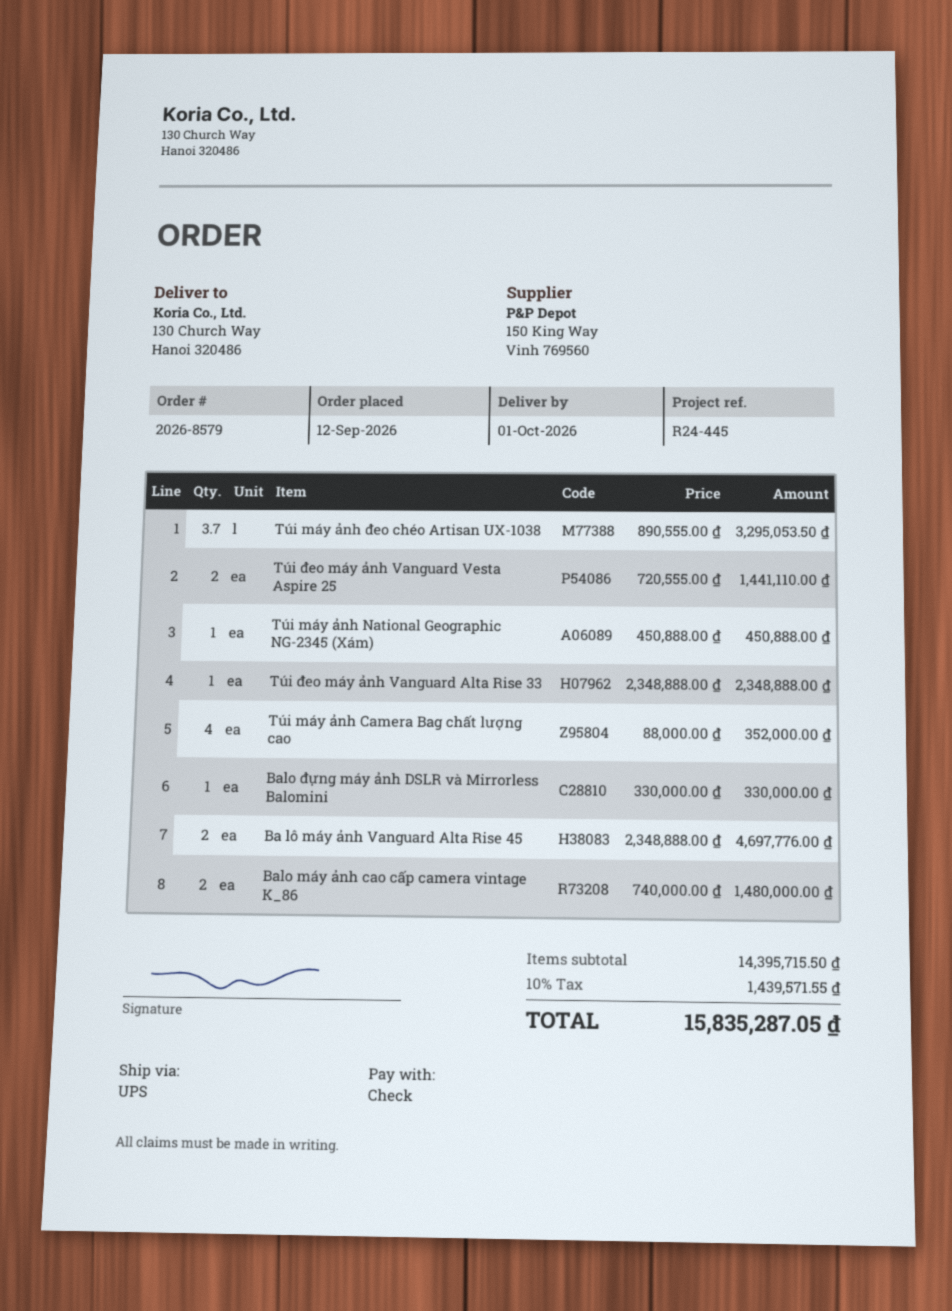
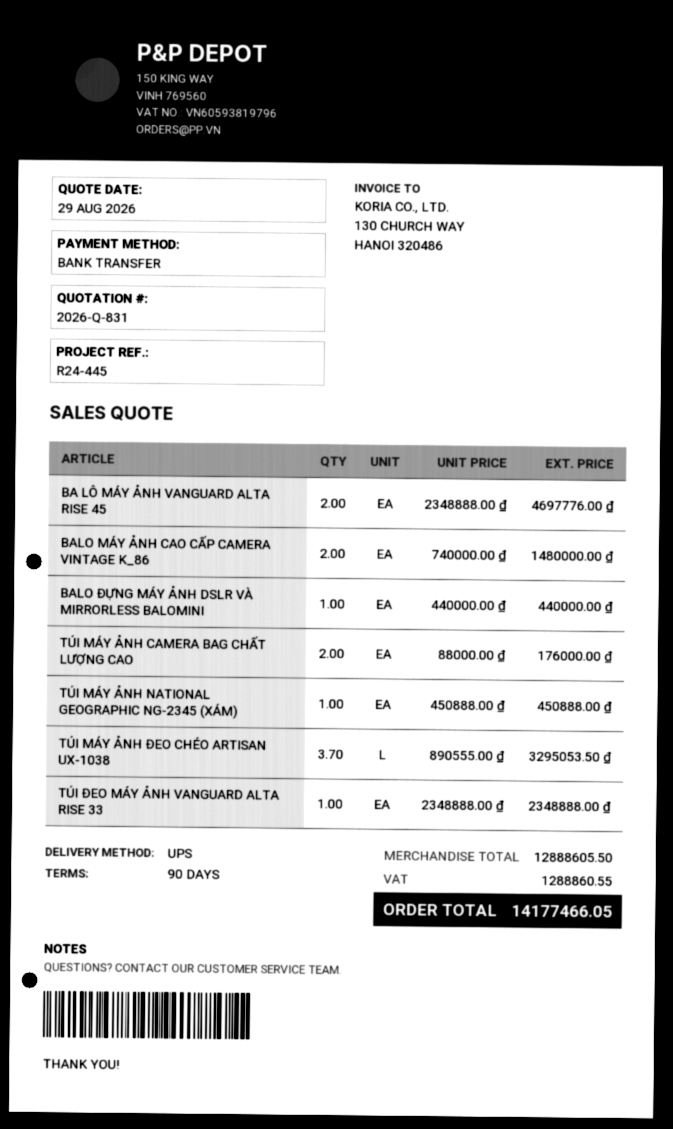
payment method: cheque -> bank transfer
Túi đeo máy ảnh Vanguard Vesta Aspire 25: 2 x 720555.00 = 1441110.00 -> none
Túi máy ảnh Camera Bag chất lượng cao: 4 x 88000.00 = 352000.00 -> 2 x 88000.00 = 176000.00
Balo đựng máy ảnh DSLR và Mirrorless Balomini: 1 x 330000.00 = 330000.00 -> 1 x 440000.00 = 440000.00
subtotal: 14395715.50 -> 12888605.50
tax: 1439571.55 -> 1288860.55
total: 15835287.05 -> 14177466.05

